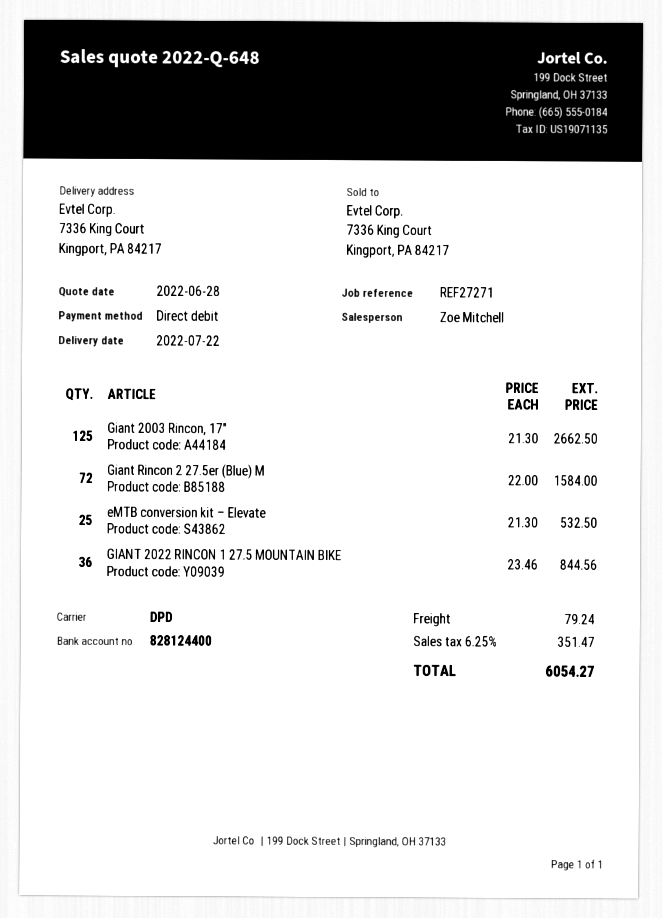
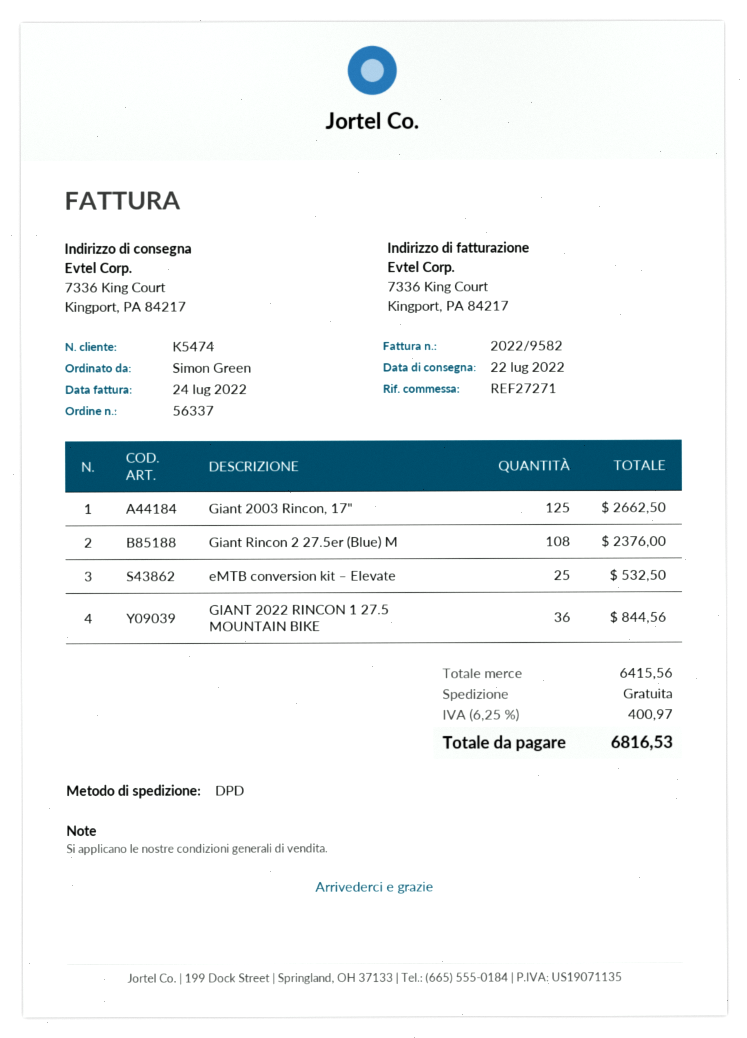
Giant Rincon 2 27.5er (Blue) M: 72 for 1584.00 -> 108 for 2376.00
shipping: 79.24 -> 0.00
tax: 6.25% = 351.47 -> 6.25% = 400.97
total: 6054.27 -> 6816.53

